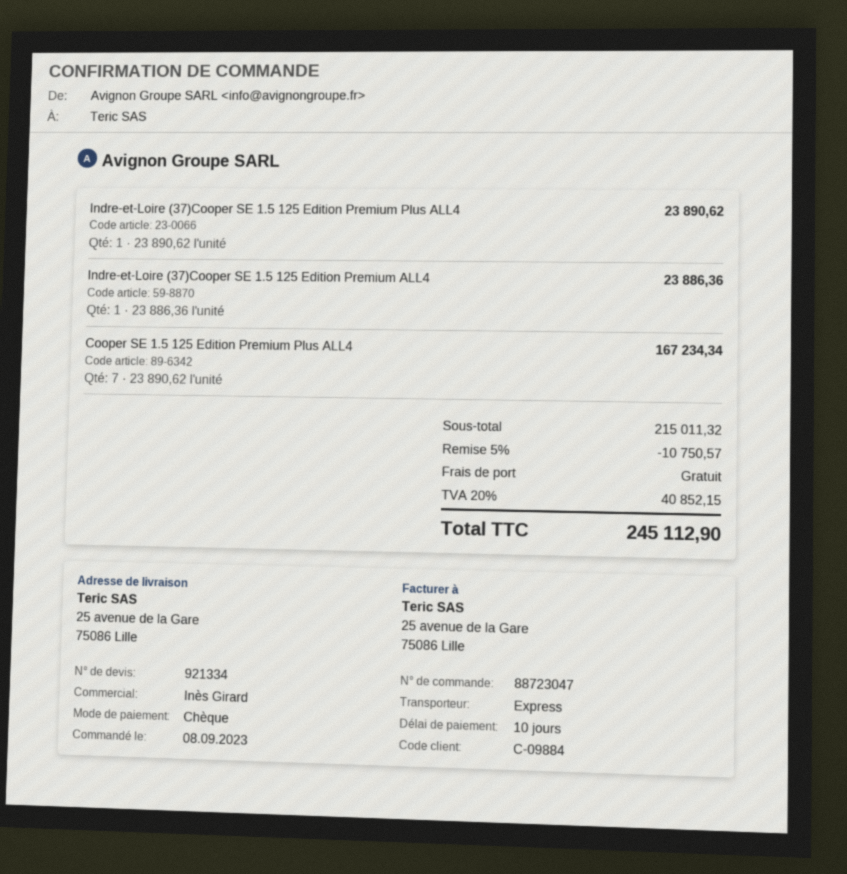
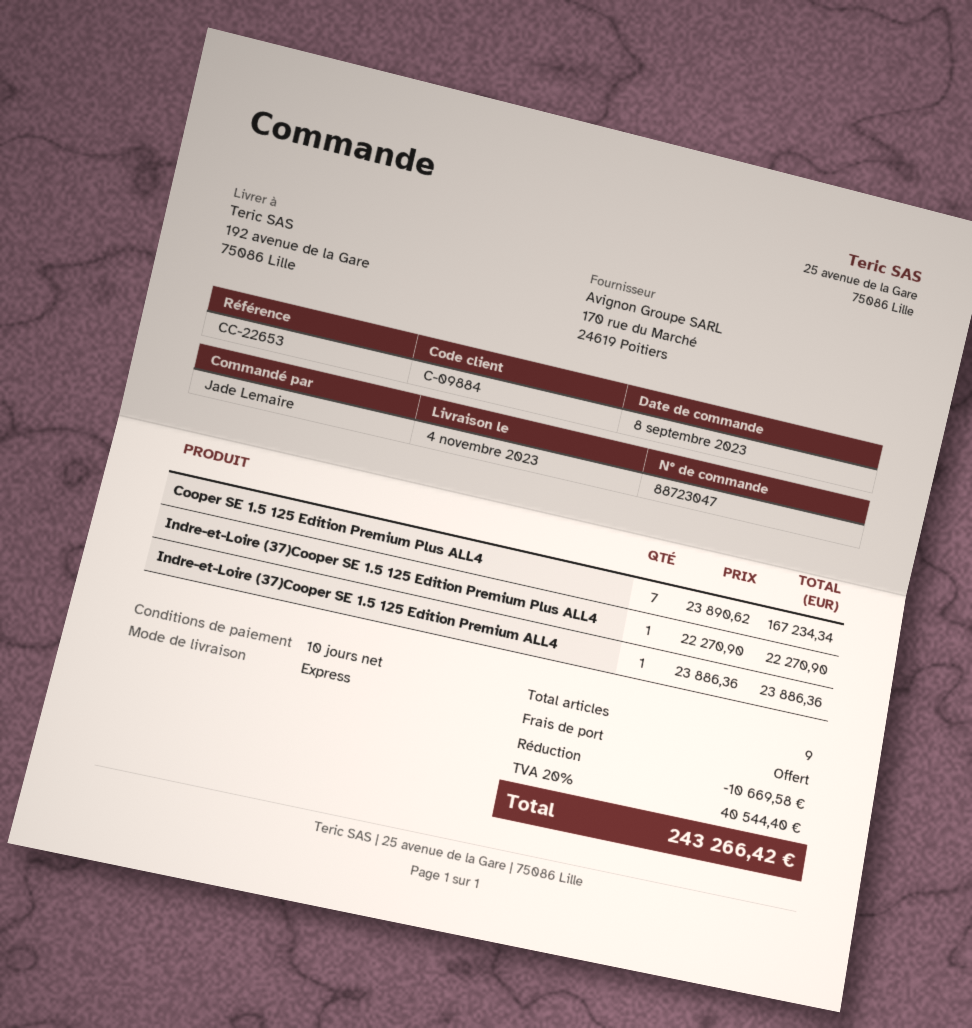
ship to: 25 avenue de la Gare, 75086 Lille -> 192 avenue de la Gare, 75086 Lille
Indre-et-Loire (37)Cooper SE 1.5 125 Edition Premium Plus ALL4: 1 x 23890.62 = 23890.62 -> 1 x 22270.90 = 22270.90
discount: 10750.57 -> 10669.58
tax: 20% = 40852.15 -> 20% = 40544.40
total: 245112.90 -> 243266.42

